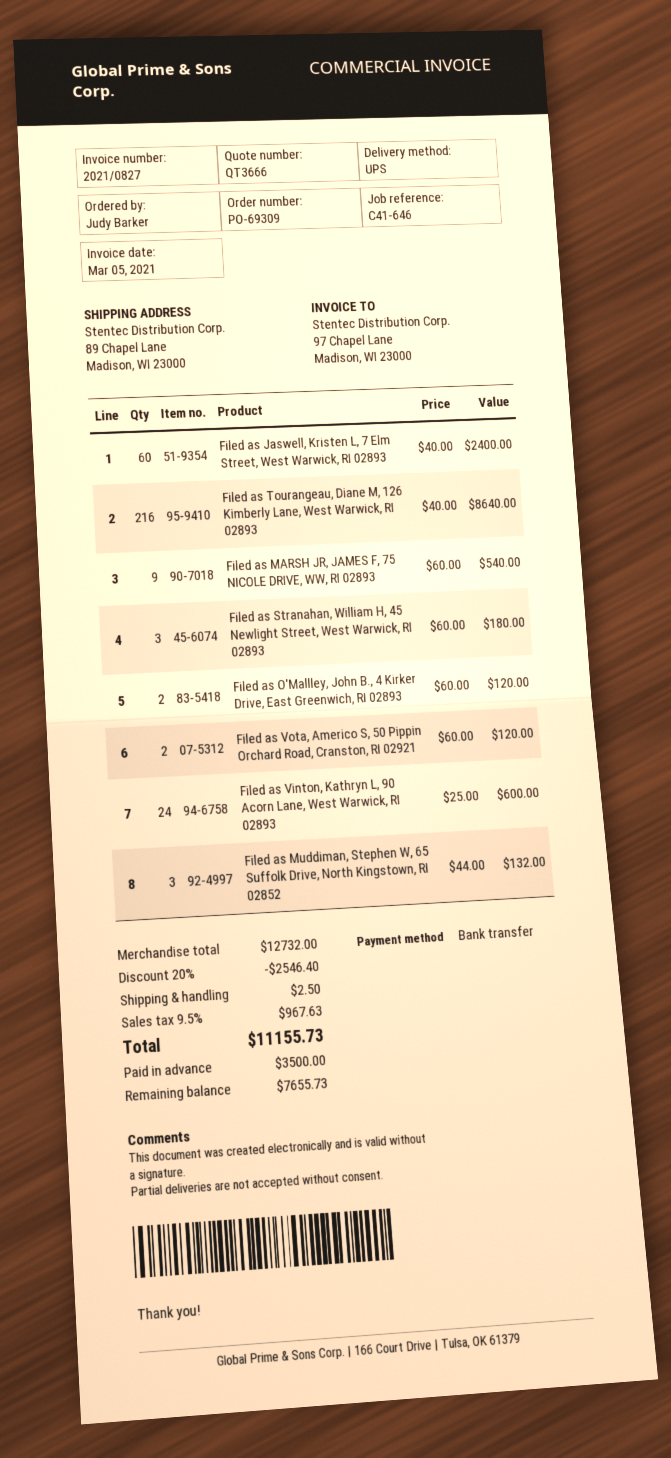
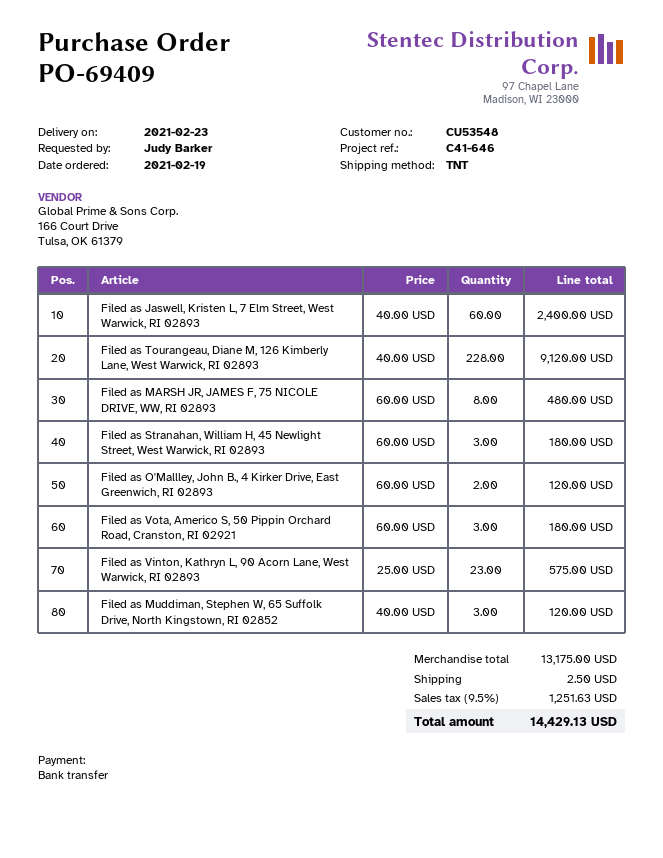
order number: PO-69309 -> PO-69409
shipping method: UPS -> TNT
Filed as Tourangeau, Diane M, 126 Kimberly Lane, West Warwick, RI 02893: 216 x 40.00 = 8640.00 -> 228 x 40.00 = 9120.00
Filed as MARSH JR, JAMES F, 75 NICOLE DRIVE, WW, RI 02893: 9 x 60.00 = 540.00 -> 8 x 60.00 = 480.00
Filed as Vota, Americo S, 50 Pippin Orchard Road, Cranston, RI 02921: 2 x 60.00 = 120.00 -> 3 x 60.00 = 180.00
Filed as Vinton, Kathryn L, 90 Acorn Lane, West Warwick, RI 02893: 24 x 25.00 = 600.00 -> 23 x 25.00 = 575.00
Filed as Muddiman, Stephen W, 65 Suffolk Drive, North Kingstown, RI 02852: 3 x 44.00 = 132.00 -> 3 x 40.00 = 120.00
subtotal: 12732.00 -> 13175.00
discount: 20% = 2546.40 -> none
tax: 9.5% = 967.63 -> 9.5% = 1251.63
total: 11155.73 -> 14429.13

